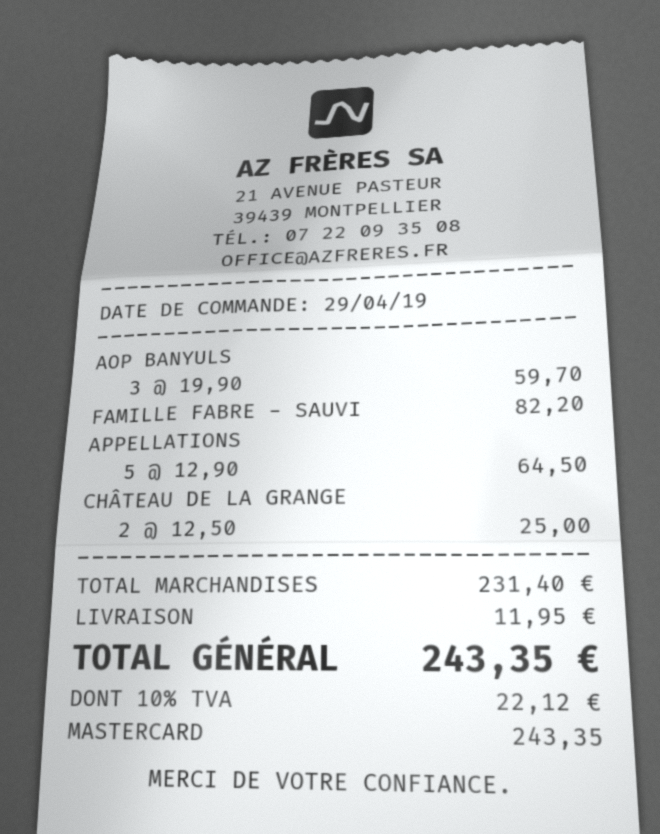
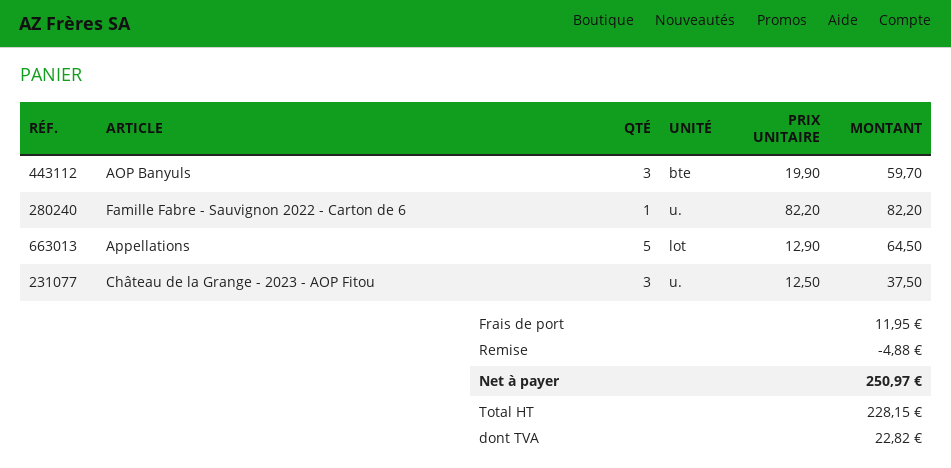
CHÂTEAU DE LA GRANGE: 2 x 12.50 = 25.00 -> 3 x 12.50 = 37.50
discount: none -> 4.88
tax: 22.12 -> 22.82
total: 243.35 -> 250.97

